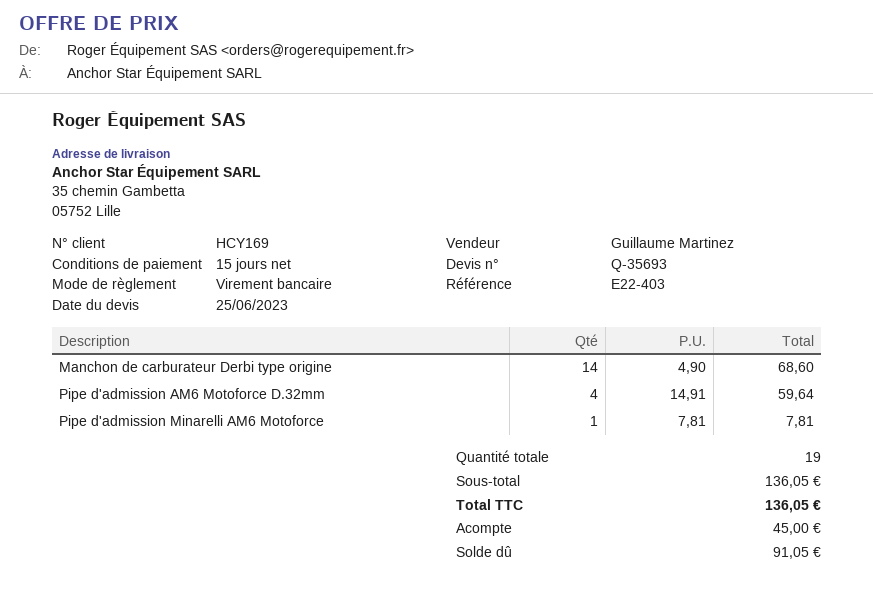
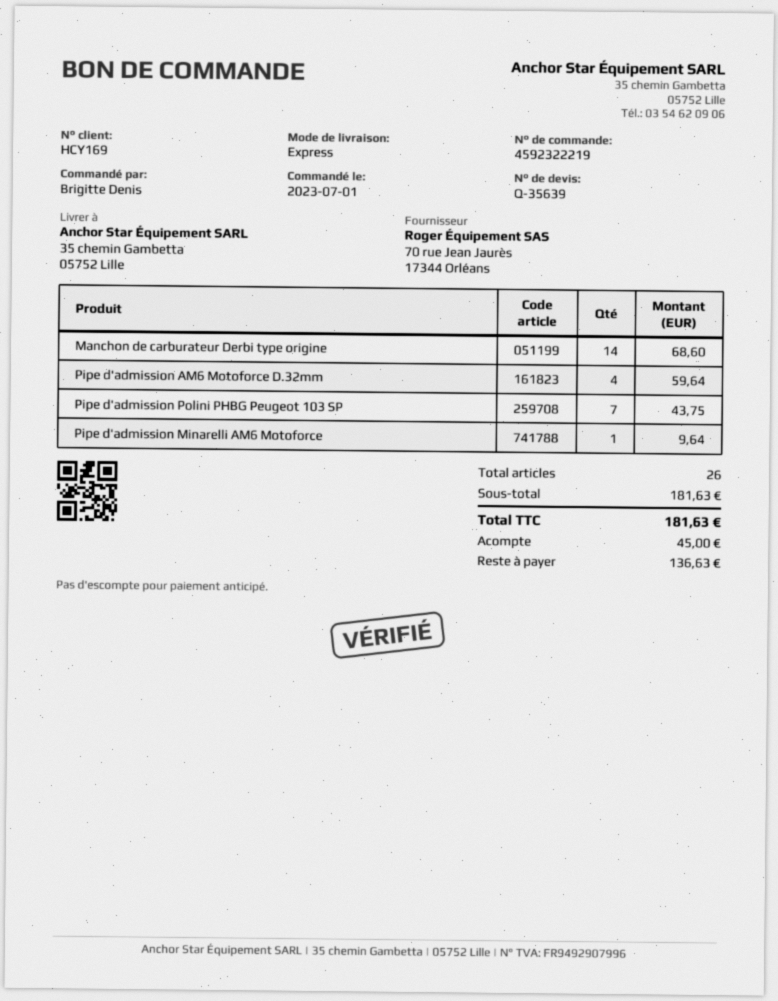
quote number: Q-35693 -> Q-35639
Pipe d'admission Minarelli AM6 Motoforce: 1 for 7.81 -> 1 for 9.64
Pipe d'admission Polini PHBG Peugeot 103 SP: none -> 7 for 43.75
total quantity: 19 -> 26
subtotal: 136.05 -> 181.63
total: 136.05 -> 181.63
balance: 91.05 -> 136.63

